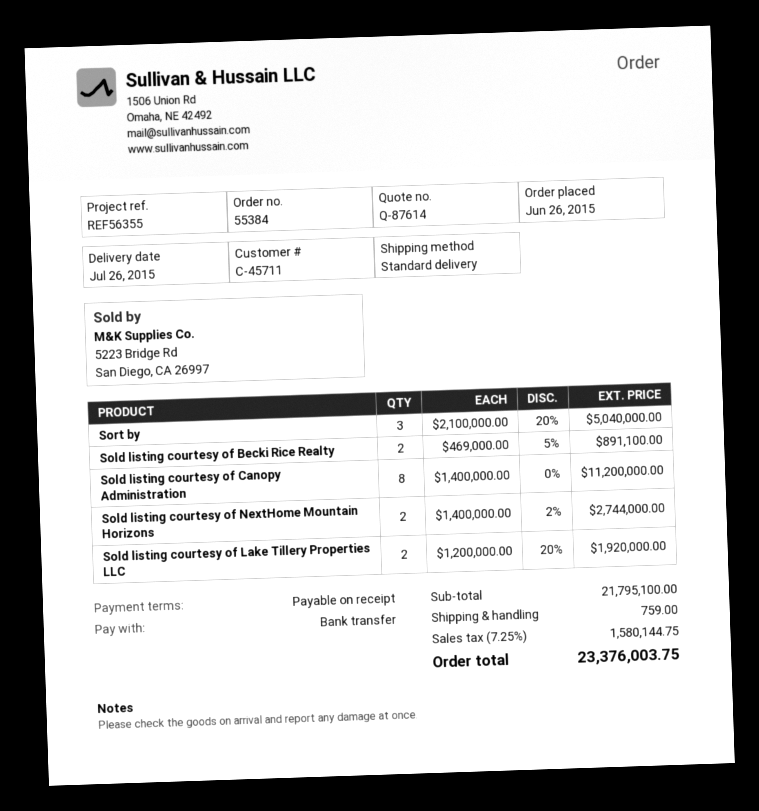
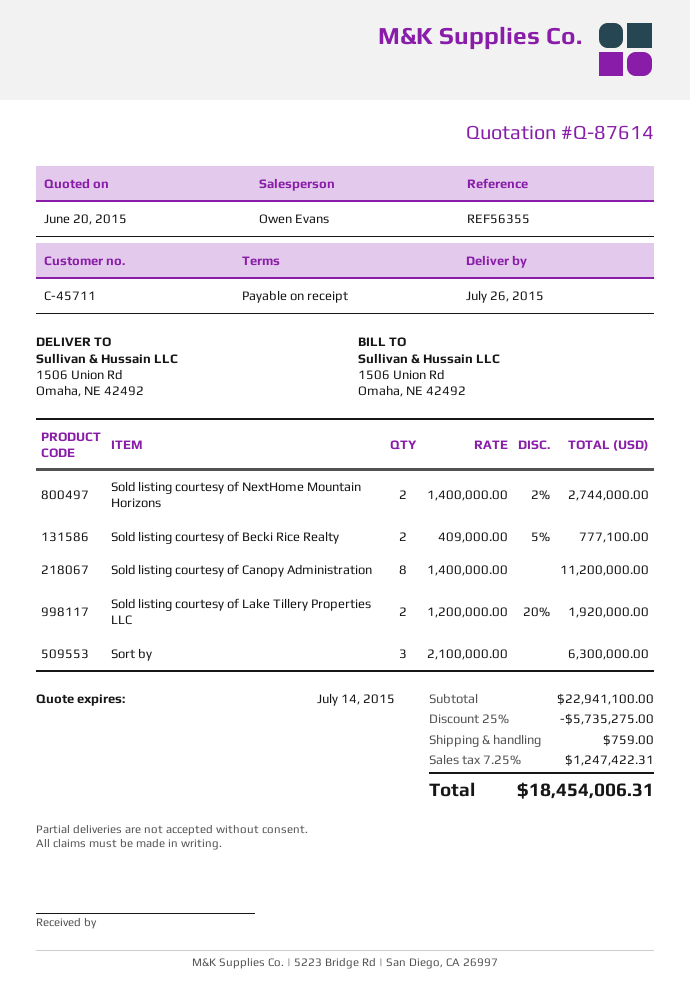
Sort by: 3 x 2100000.00 - 20% = 5040000.00 -> 3 x 2100000.00 = 6300000.00
Sold listing courtesy of Becki Rice Realty: 2 x 469000.00 - 5% = 891100.00 -> 2 x 409000.00 - 5% = 777100.00
subtotal: 21795100.00 -> 22941100.00
discount: none -> 25% = 5735275.00
tax: 7.25% = 1580144.75 -> 7.25% = 1247422.31
total: 23376003.75 -> 18454006.31

